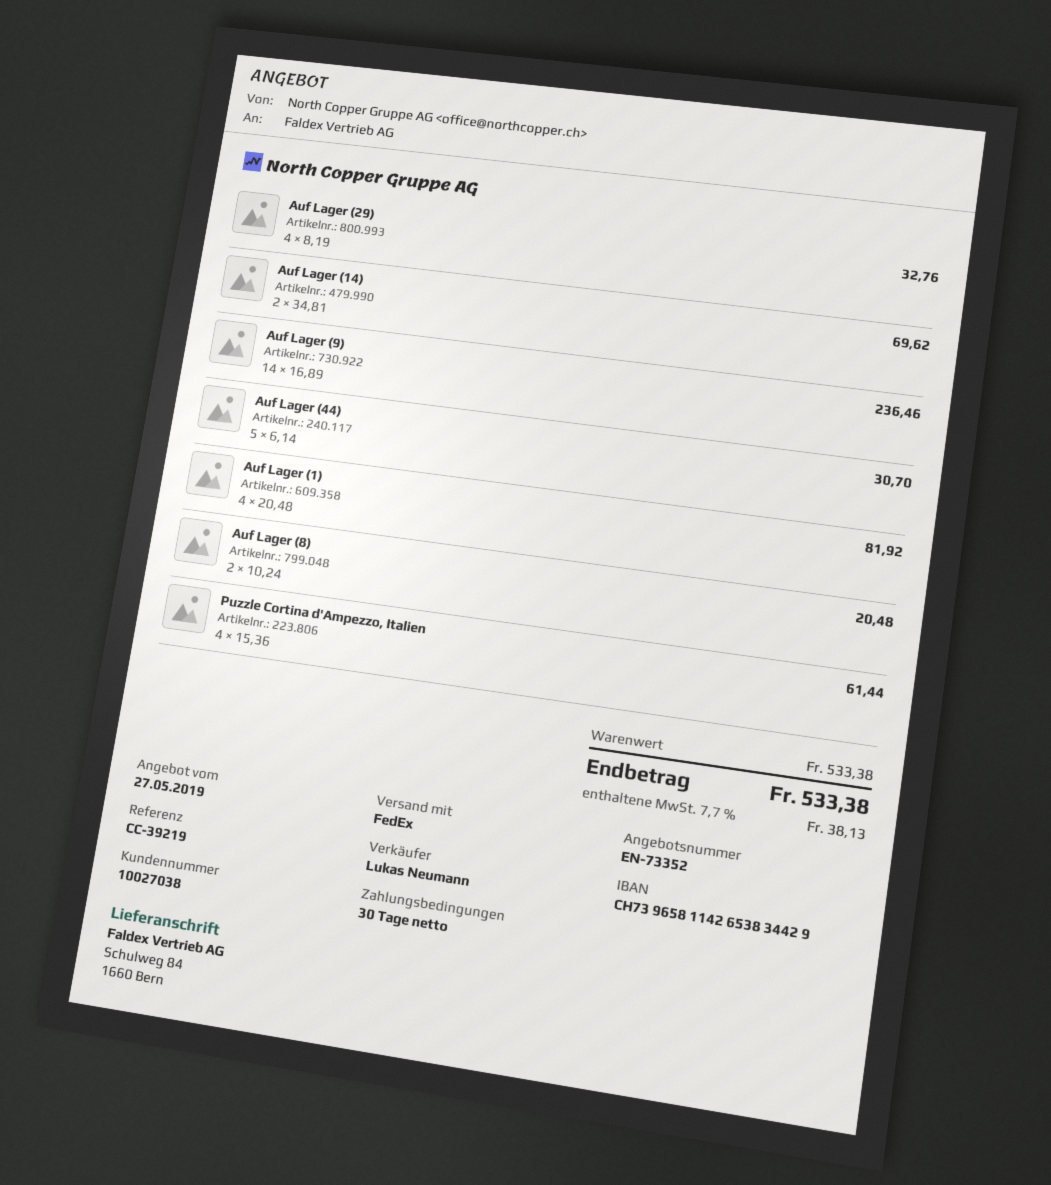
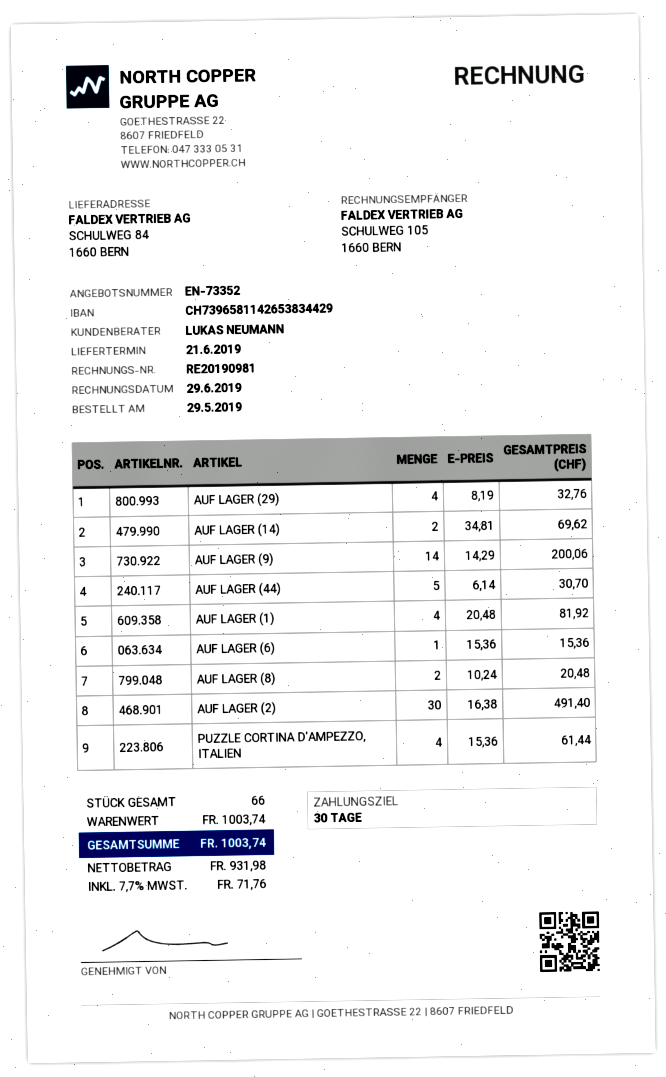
Auf Lager (9): 14 x 16.89 = 236.46 -> 14 x 14.29 = 200.06
AUF LAGER (6): none -> 1 x 15.36 = 15.36
AUF LAGER (2): none -> 30 x 16.38 = 491.40
subtotal: 533.38 -> 1003.74
tax: 7.7% = 38.13 -> 7.7% = 71.76
total: 533.38 -> 1003.74

